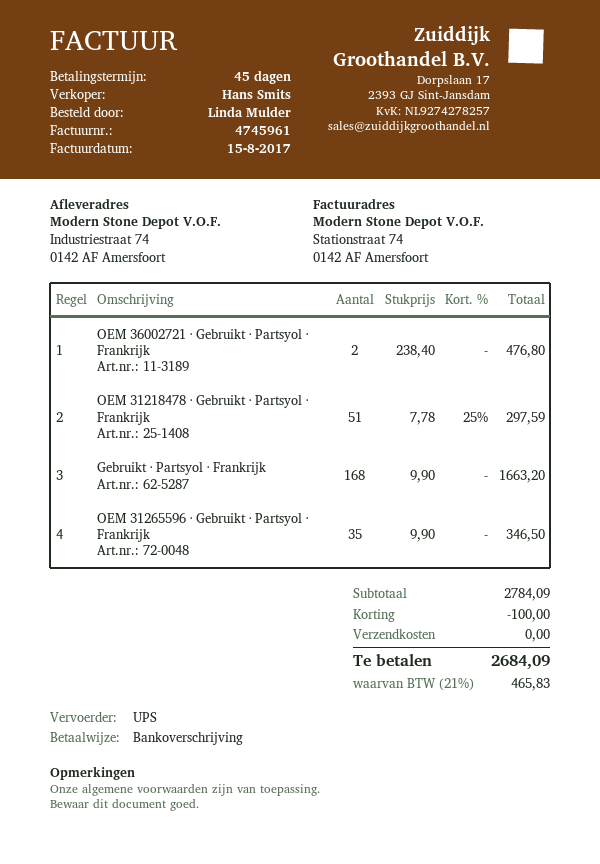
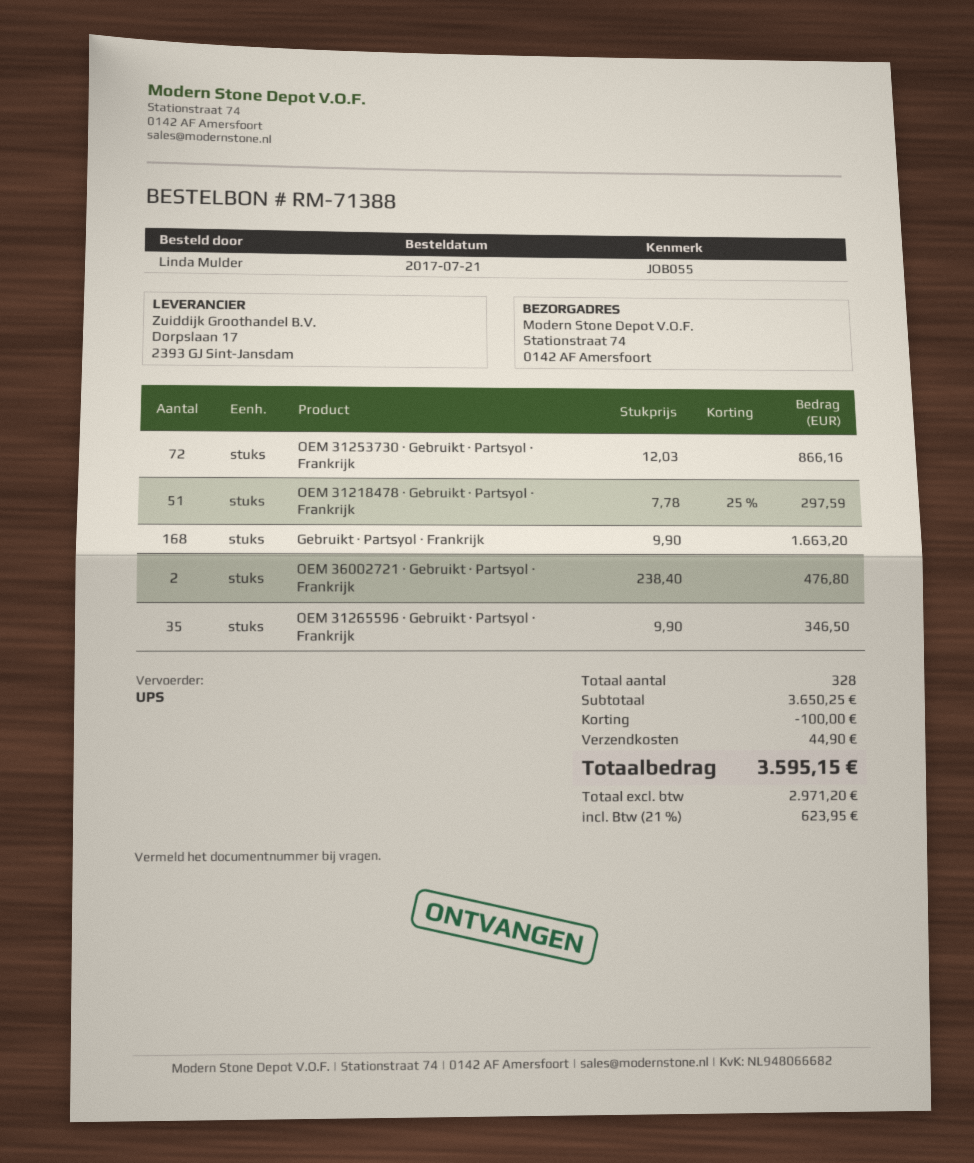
ship to: Industriestraat 74, 0142 AF Amersfoort -> Stationstraat 74, 0142 AF Amersfoort
OEM 31253730 · Gebruikt · Partsyol · Frankrijk: none -> 72 x 12.03 = 866.16
subtotal: 2784.09 -> 3650.25
shipping: 0.00 -> 44.90
tax: 21% = 465.83 -> 21% = 623.95
total: 2684.09 -> 3595.15

